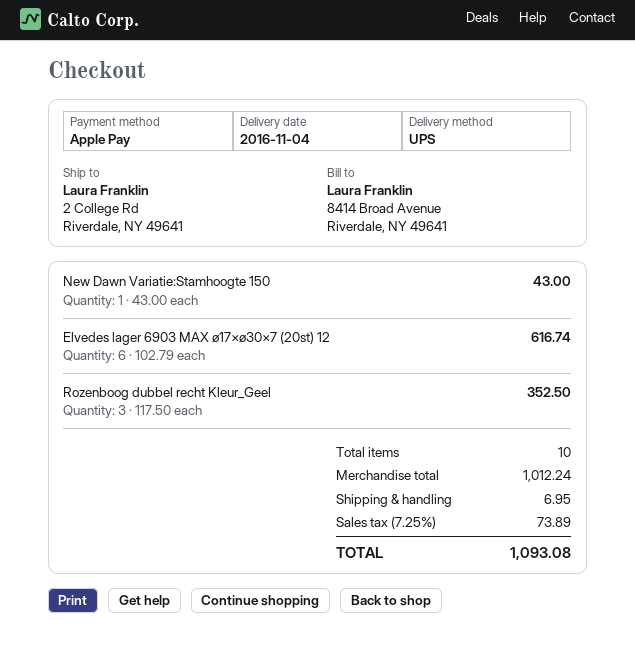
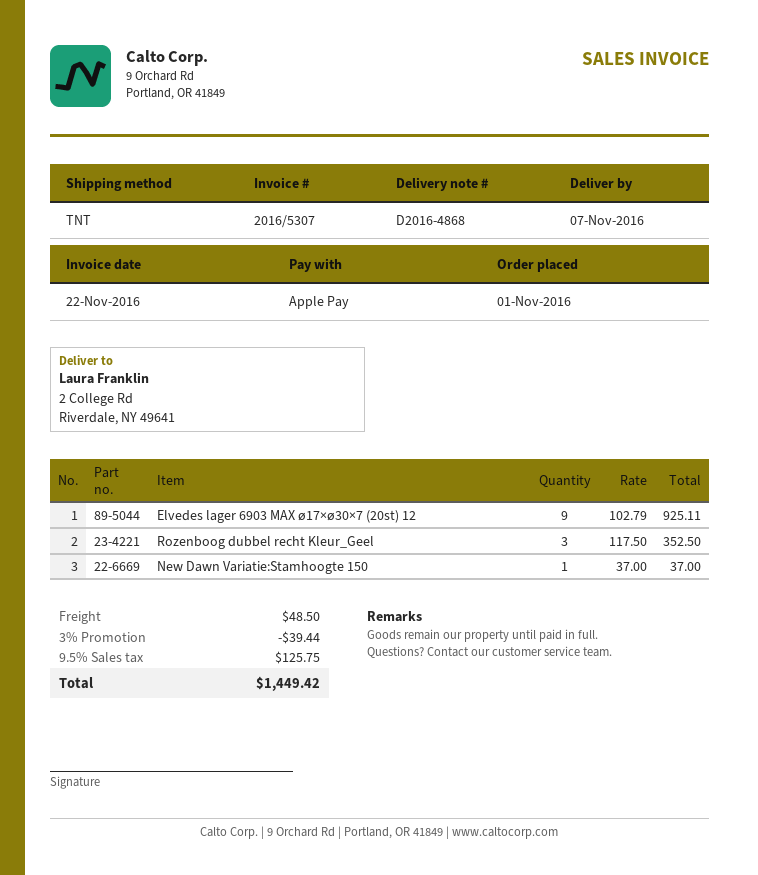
delivery date: 2016-11-04 -> 2016-11-07
shipping method: UPS -> TNT
New Dawn Variatie:Stamhoogte 150: 1 x 43.00 = 43.00 -> 1 x 37.00 = 37.00
Elvedes lager 6903 MAX ø17×ø30×7 (20st) 12: 6 x 102.79 = 616.74 -> 9 x 102.79 = 925.11
discount: none -> 3% = 39.44
shipping: 6.95 -> 48.50
tax: 7.25% = 73.89 -> 9.5% = 125.75
total: 1093.08 -> 1449.42

